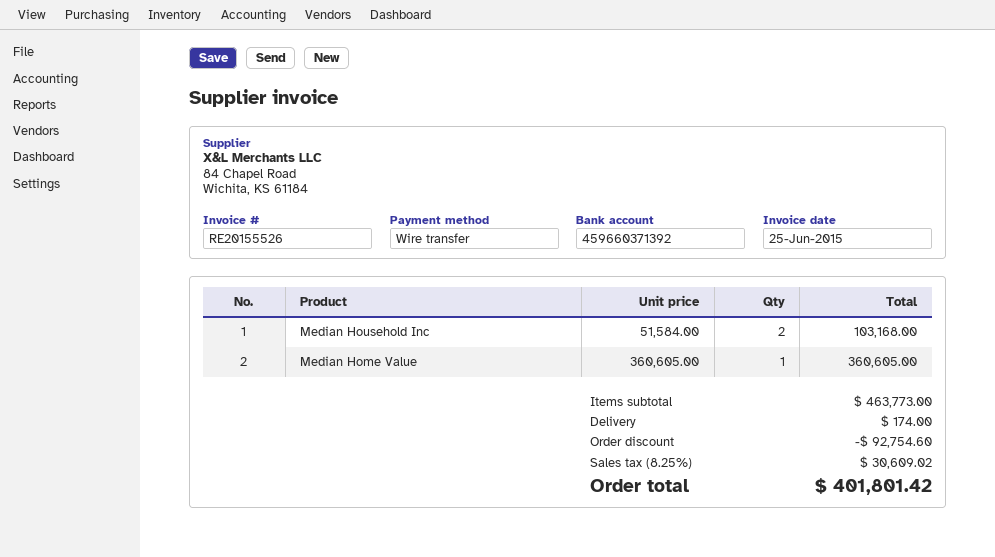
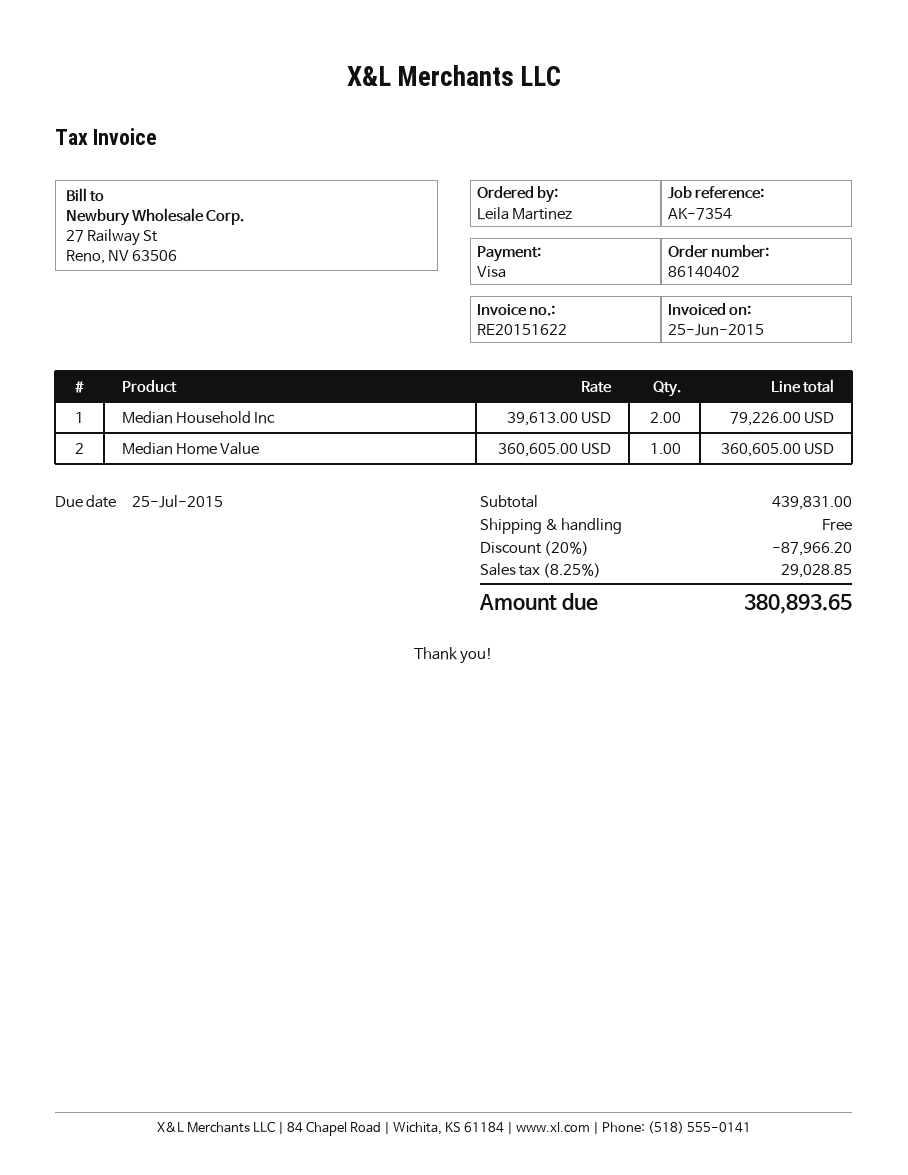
invoice number: RE20155526 -> RE20151622
payment method: bank transfer -> Visa
Median Household Inc: 2 x 51584.00 = 103168.00 -> 2 x 39613.00 = 79226.00
subtotal: 463773.00 -> 439831.00
discount: 92754.60 -> 87966.20
shipping: 174.00 -> 0.00
tax: 8.25% = 30609.02 -> 8.25% = 29028.85
total: 401801.42 -> 380893.65

